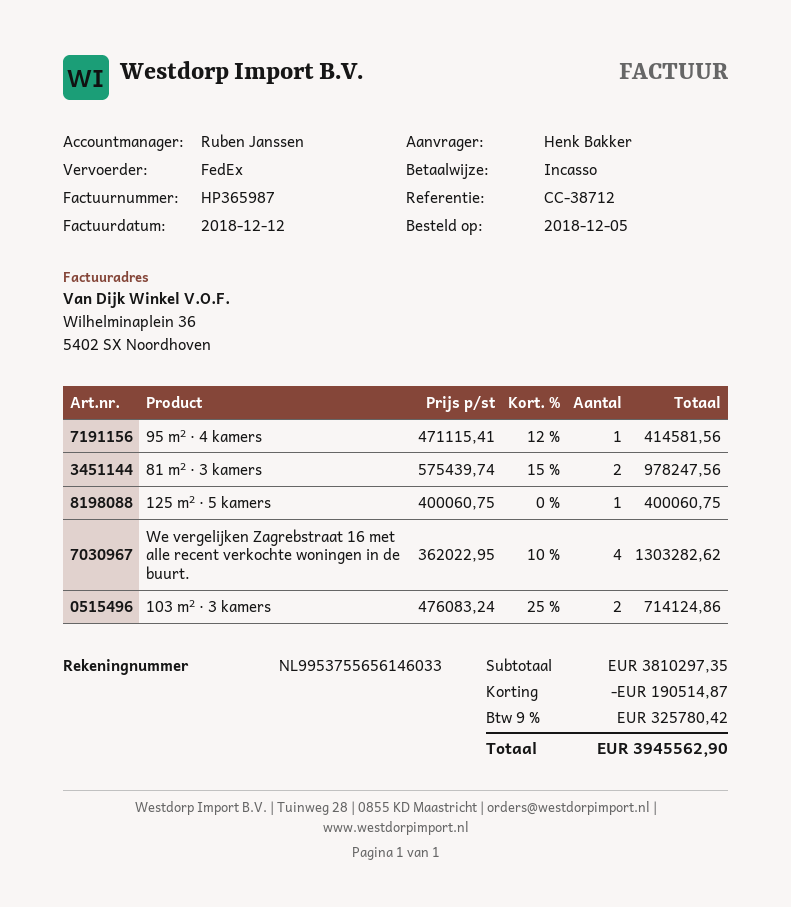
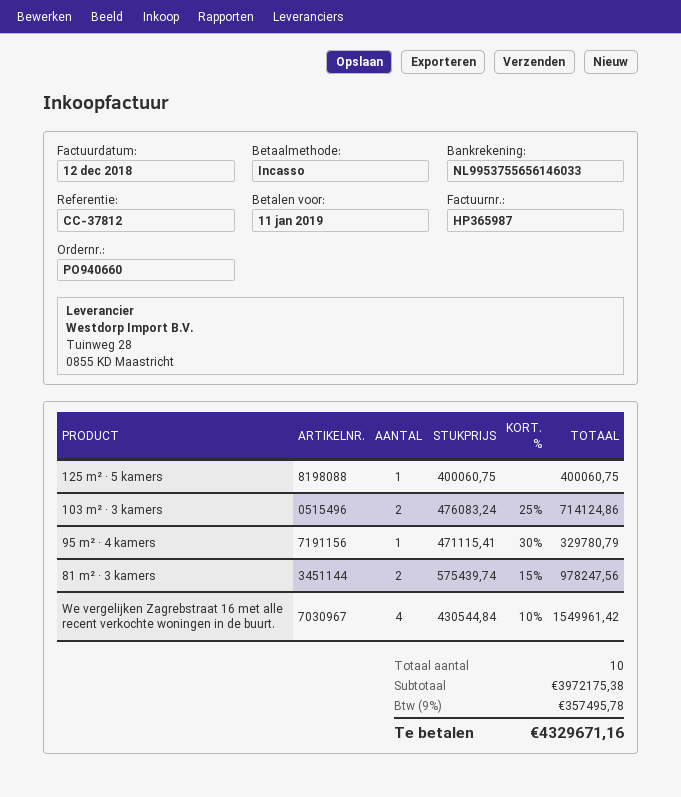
reference: CC-38712 -> CC-37812
95 m² · 4 kamers: 1 x 471115.41 - 12% = 414581.56 -> 1 x 471115.41 - 30% = 329780.79
We vergelijken Zagrebstraat 16 met alle recent verkochte woningen in de buurt.: 4 x 362022.95 - 10% = 1303282.62 -> 4 x 430544.84 - 10% = 1549961.42
subtotal: 3810297.35 -> 3972175.38
discount: 190514.87 -> none
tax: 9% = 325780.42 -> 9% = 357495.78
total: 3945562.90 -> 4329671.16

